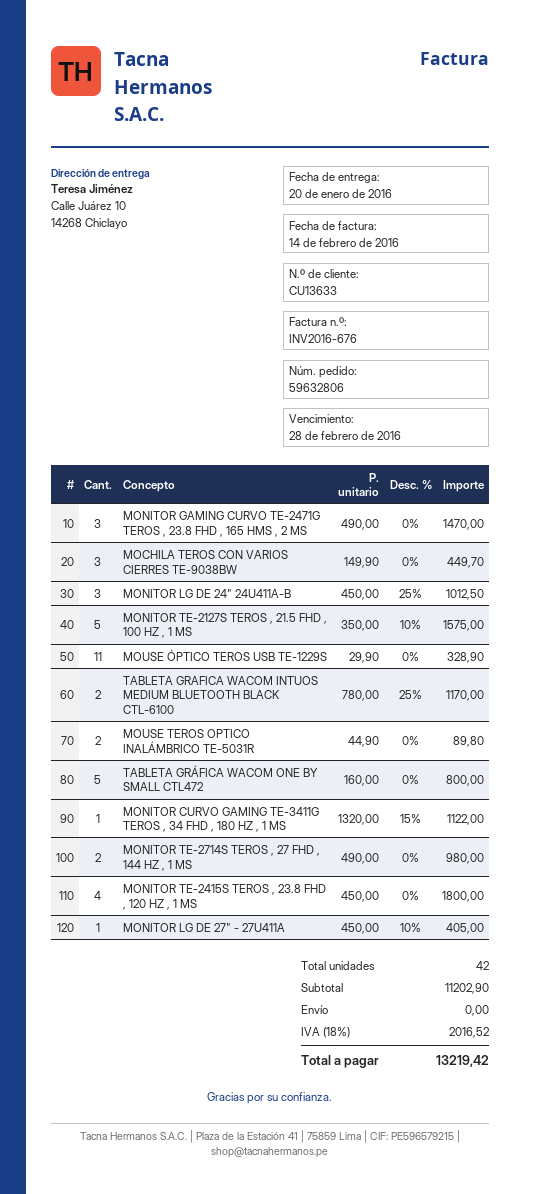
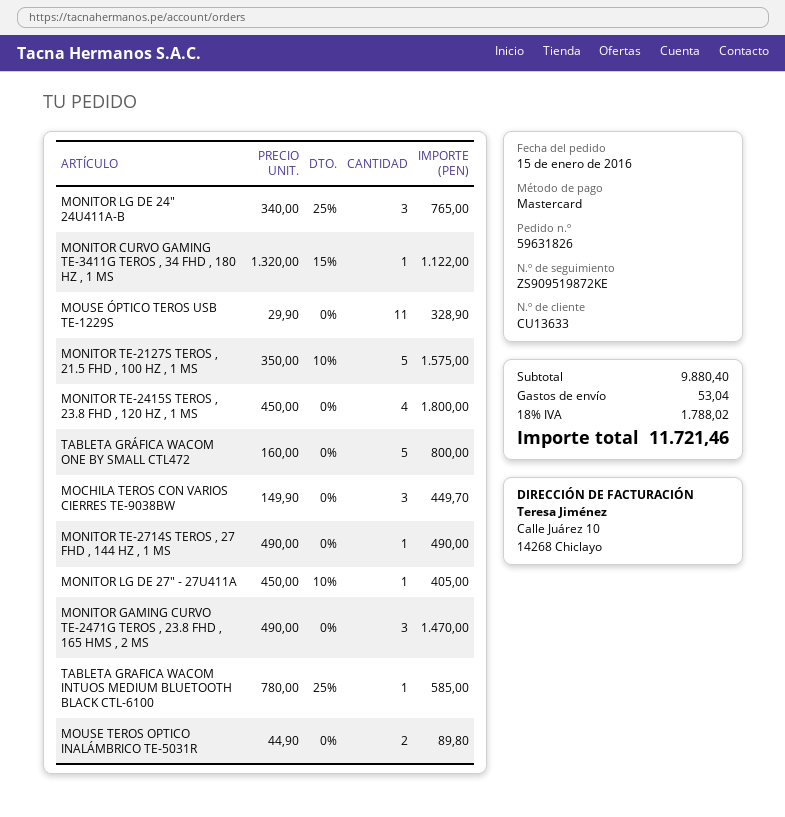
order number: 59632806 -> 59631826
MONITOR LG DE 24" 24U411A-B: 3 x 450.00 - 25% = 1012.50 -> 3 x 340.00 - 25% = 765.00
TABLETA GRAFICA WACOM INTUOS MEDIUM BLUETOOTH BLACK CTL-6100: 2 x 780.00 - 25% = 1170.00 -> 1 x 780.00 - 25% = 585.00
MONITOR TE-2714S TEROS , 27 FHD , 144 HZ , 1 MS: 2 x 490.00 = 980.00 -> 1 x 490.00 = 490.00
subtotal: 11202.90 -> 9880.40
shipping: 0.00 -> 53.04
tax: 18% = 2016.52 -> 18% = 1788.02
total: 13219.42 -> 11721.46

